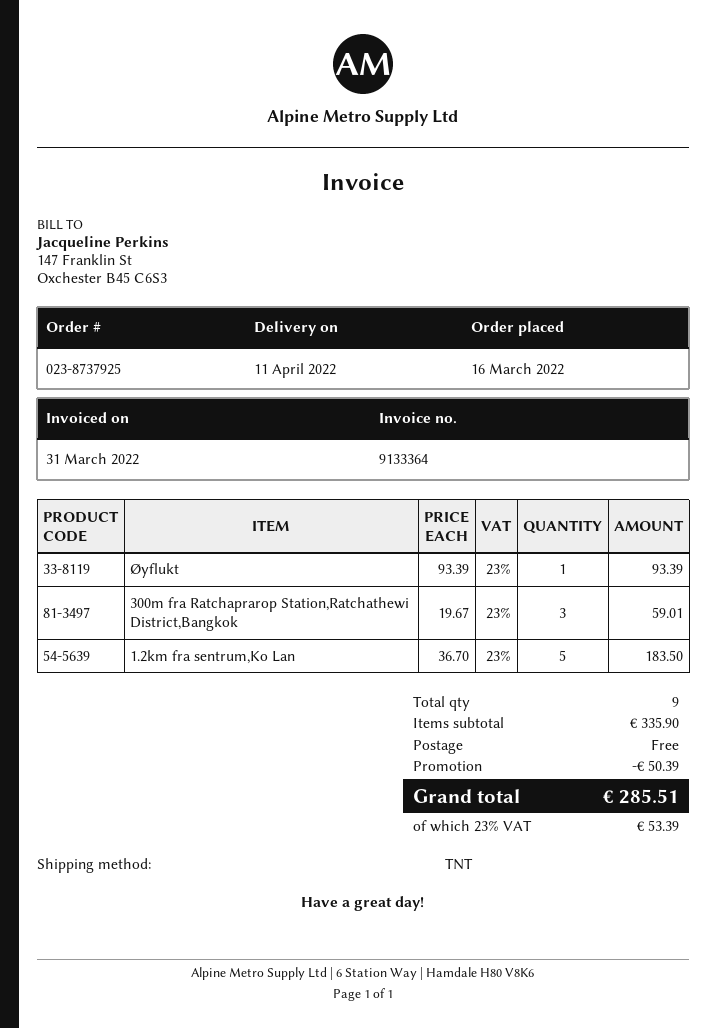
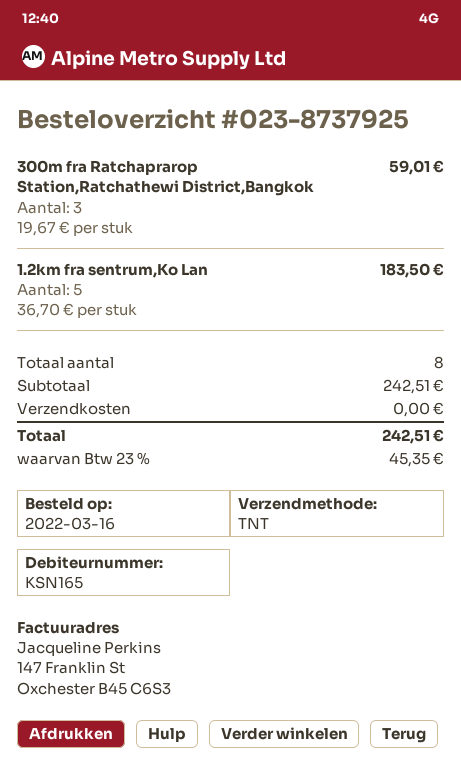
Øyflukt: 1 x 93.39 = 93.39 -> none
total quantity: 9 -> 8
subtotal: 335.90 -> 242.51
discount: 50.39 -> none
tax: 23% = 53.39 -> 23% = 45.35
total: 285.51 -> 242.51

